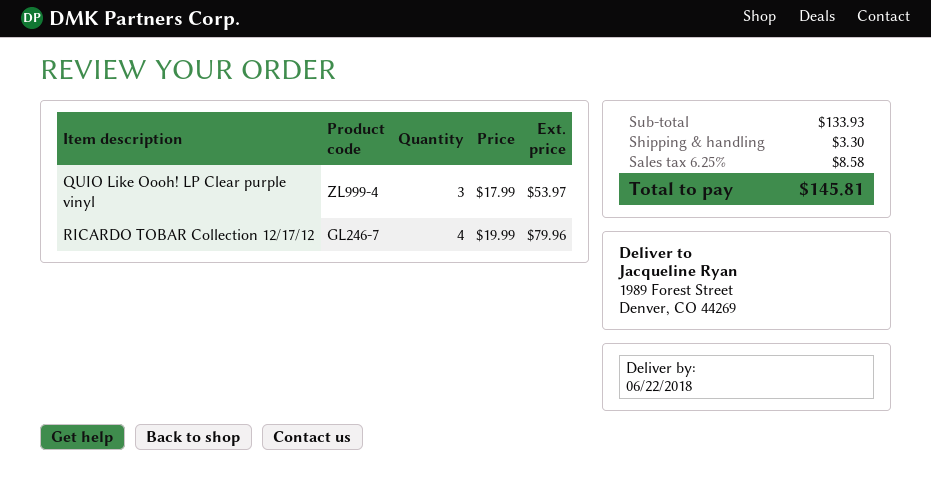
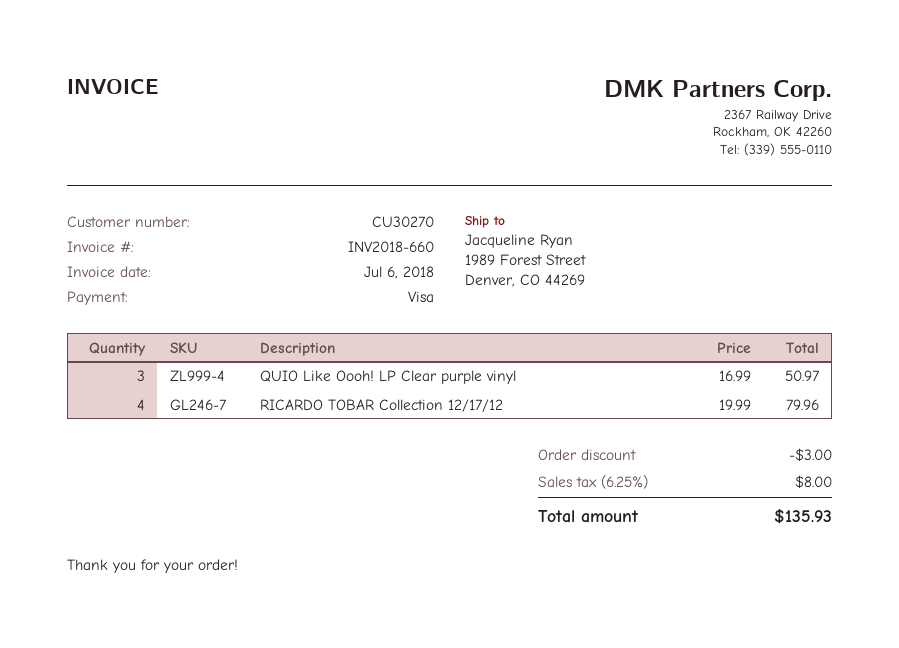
QUIO Like Oooh! LP Clear purple vinyl: 3 x 17.99 = 53.97 -> 3 x 16.99 = 50.97
discount: none -> 3.00
shipping: 3.30 -> none
tax: 6.25% = 8.58 -> 6.25% = 8.00
total: 145.81 -> 135.93

